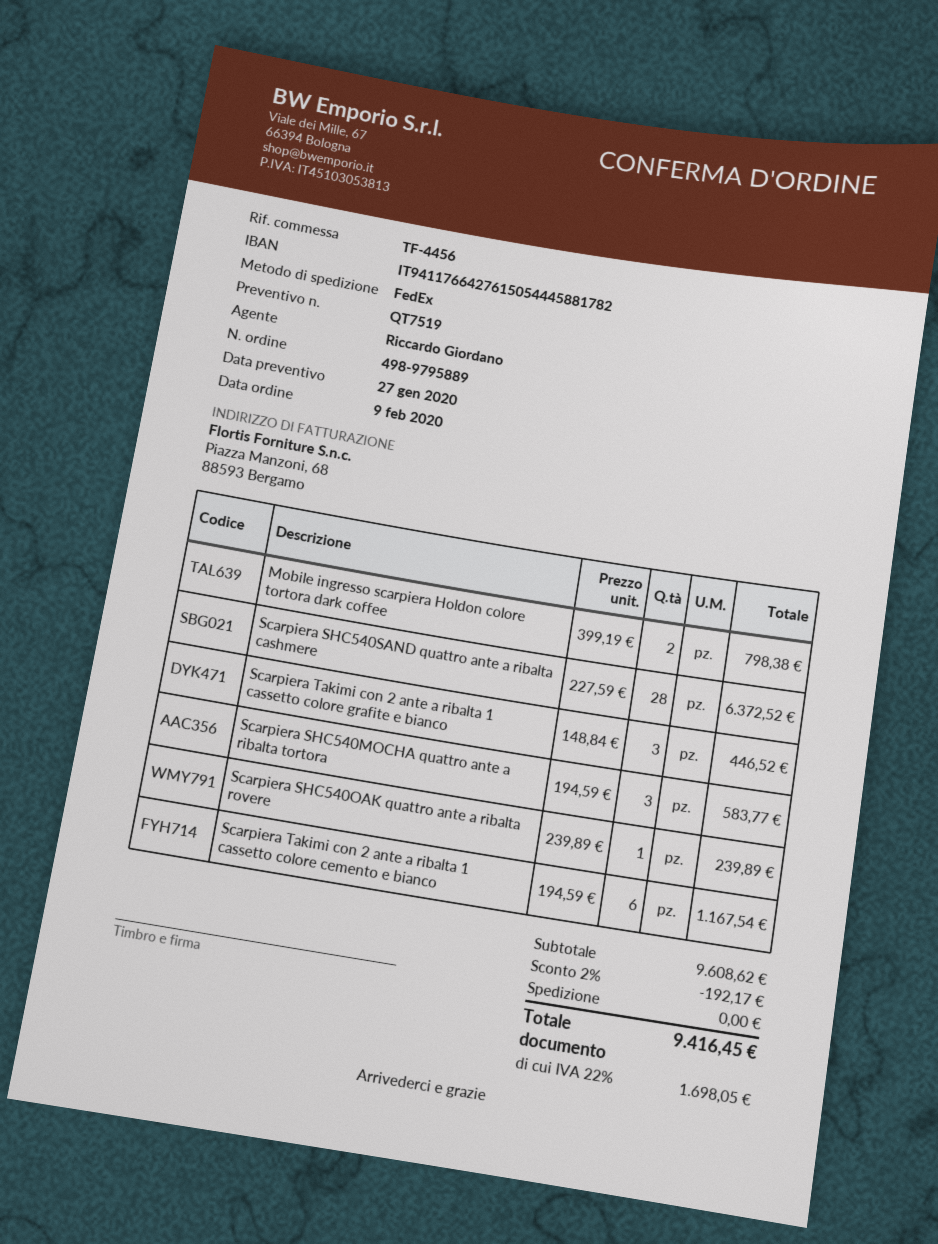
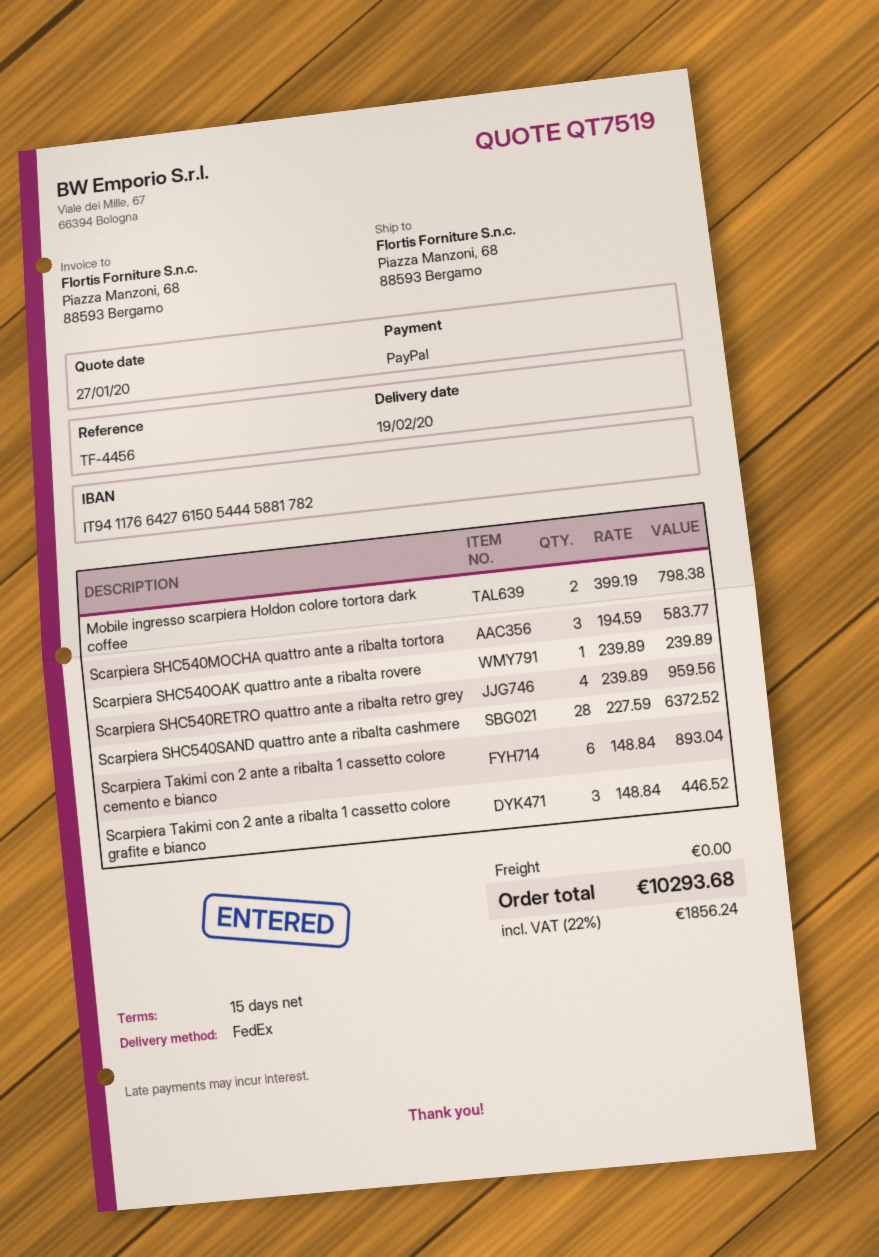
Scarpiera Takimi con 2 ante a ribalta 1 cassetto colore cemento e bianco: 6 x 194.59 = 1167.54 -> 6 x 148.84 = 893.04
Scarpiera SHC540RETRO quattro ante a ribalta retro grey: none -> 4 x 239.89 = 959.56
discount: 2% = 192.17 -> none
tax: 22% = 1698.05 -> 22% = 1856.24
total: 9416.45 -> 10293.68

